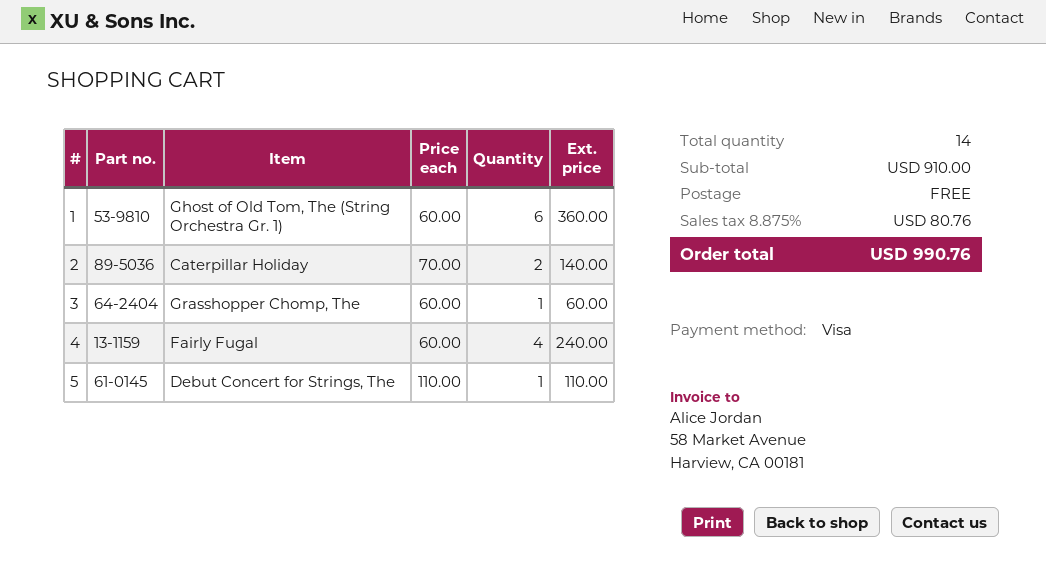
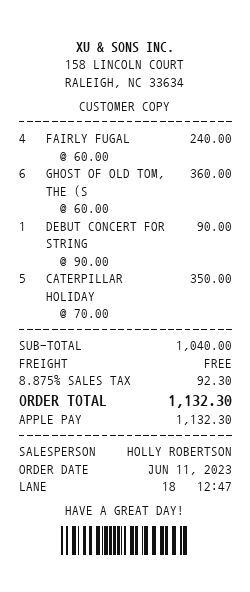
payment method: Visa -> Apple Pay
Caterpillar Holiday: 2 x 70.00 = 140.00 -> 5 x 70.00 = 350.00
Grasshopper Chomp, The: 1 x 60.00 = 60.00 -> none
Debut Concert for Strings, The: 1 x 110.00 = 110.00 -> 1 x 90.00 = 90.00
subtotal: 910.00 -> 1040.00
tax: 8.875% = 80.76 -> 8.875% = 92.30
total: 990.76 -> 1132.30

